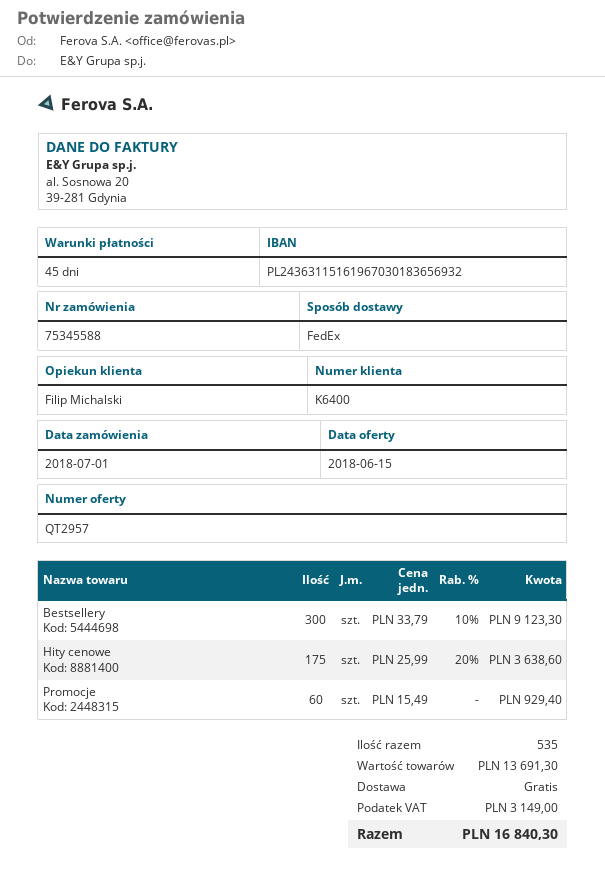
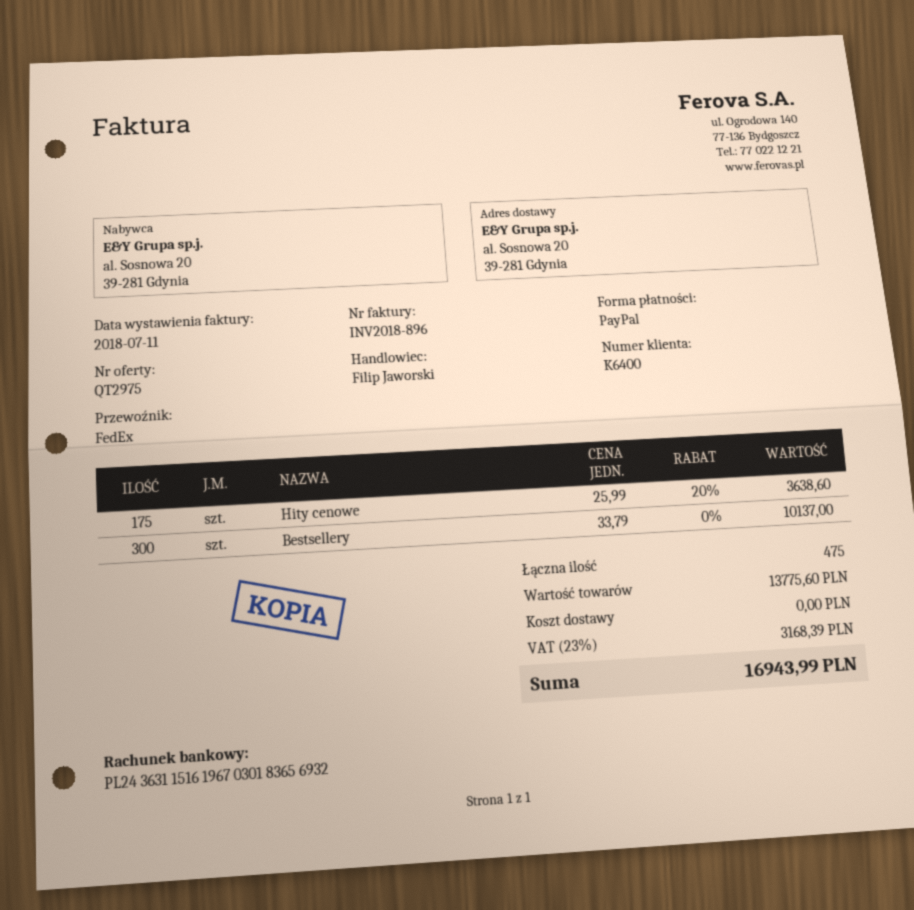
quote number: QT2957 -> QT2975
sales rep: Filip Michalski -> Filip Jaworski
Bestsellery: 300 x 33.79 - 10% = 9123.30 -> 300 x 33.79 = 10137.00
Promocje: 60 x 15.49 = 929.40 -> none
total quantity: 535 -> 475
subtotal: 13691.30 -> 13775.60
tax: 3149.00 -> 3168.39
total: 16840.30 -> 16943.99

